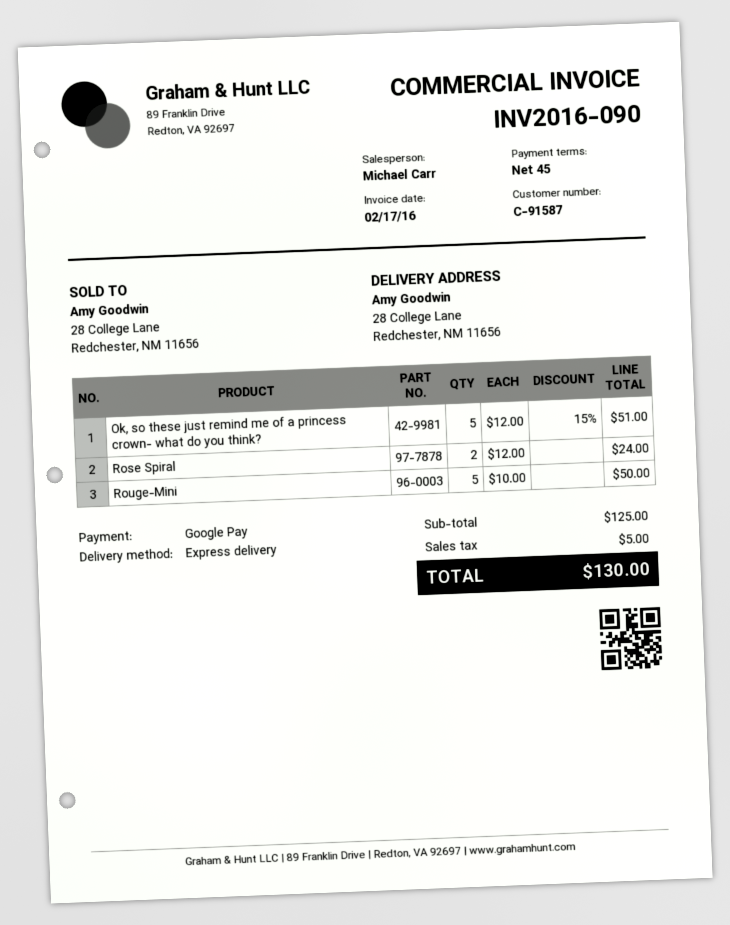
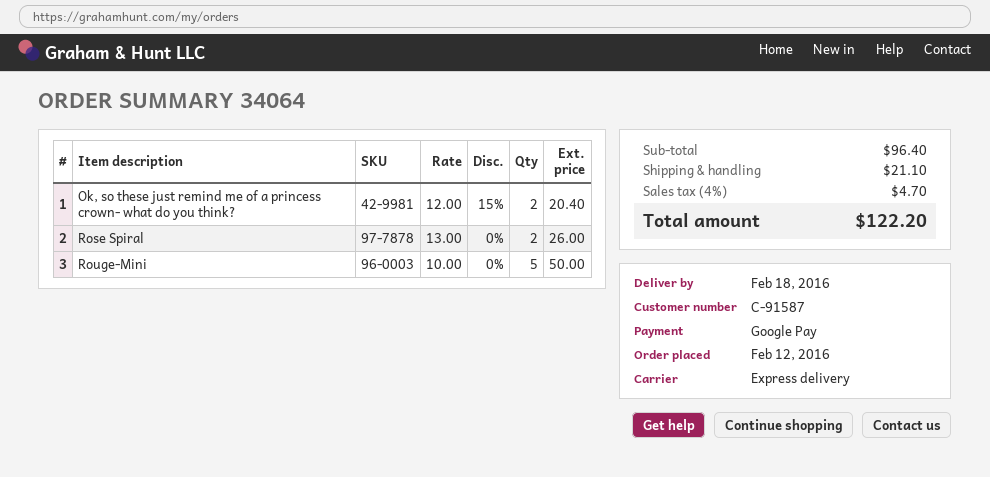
Ok, so these just remind me of a princess crown- what do you think?: 5 x 12.00 - 15% = 51.00 -> 2 x 12.00 - 15% = 20.40
Rose Spiral: 2 x 12.00 = 24.00 -> 2 x 13.00 = 26.00
subtotal: 125.00 -> 96.40
shipping: none -> 21.10
tax: 5.00 -> 4.70
total: 130.00 -> 122.20

